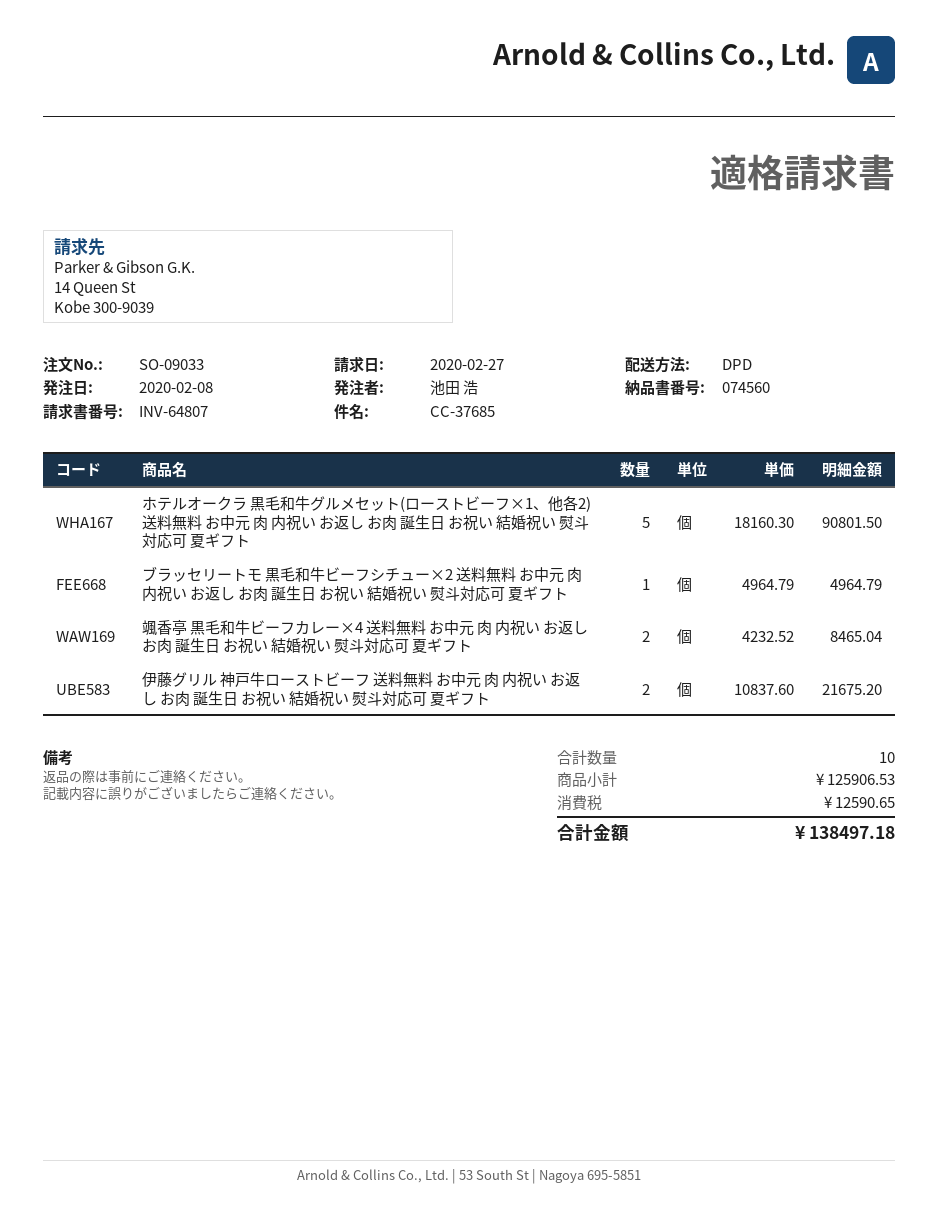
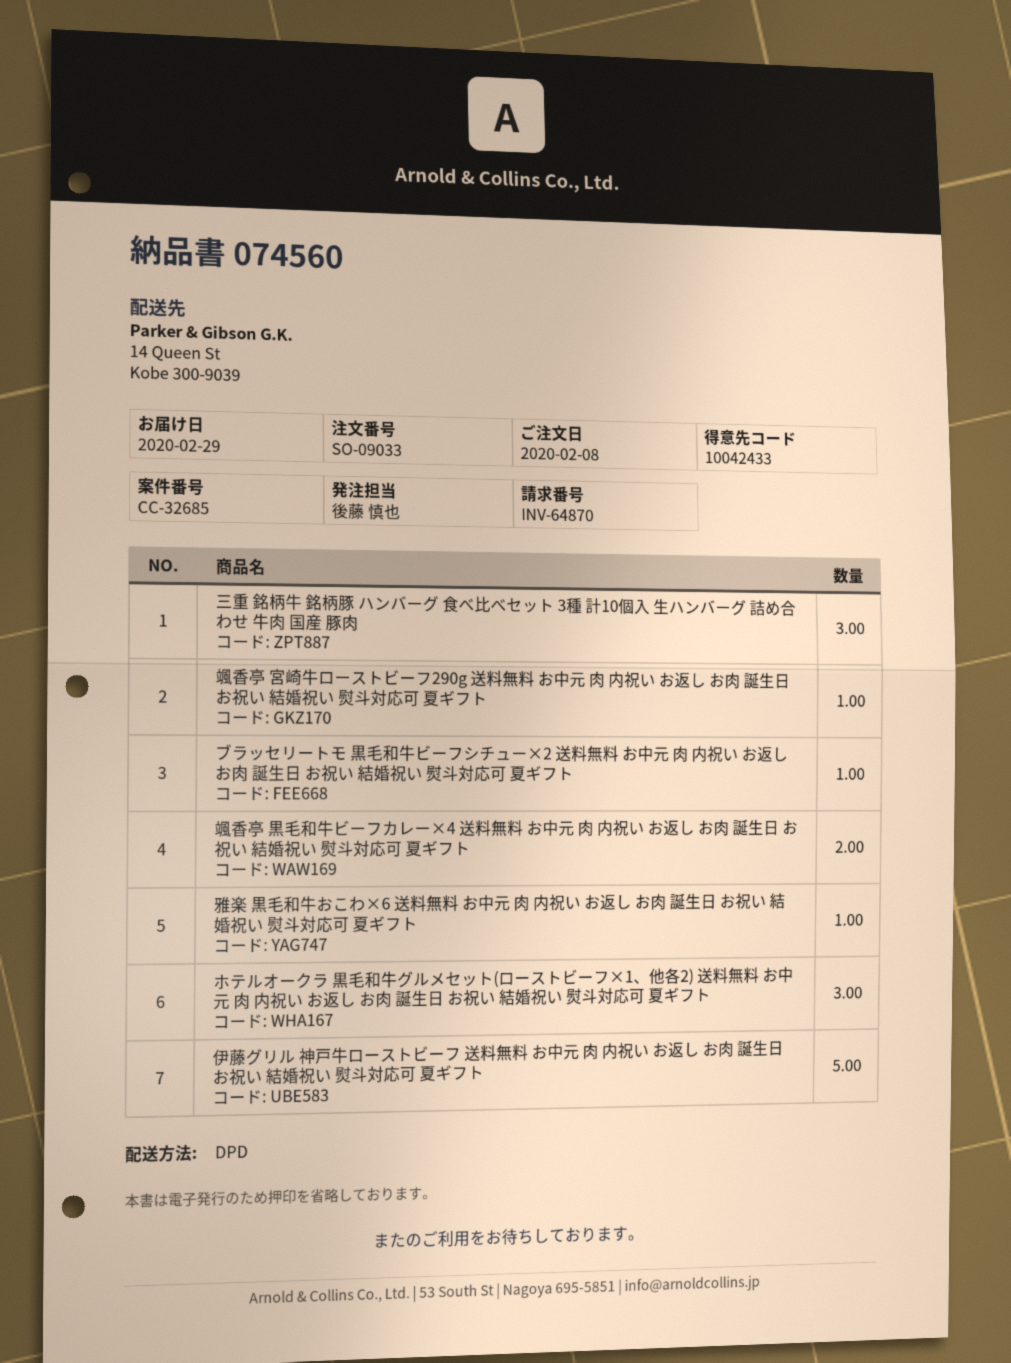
invoice number: INV-64807 -> INV-64870
reference: CC-37685 -> CC-32685
ordered by: 池田 浩 -> 後藤 慎也
ホテルオークラ 黒毛和牛グルメセット(ローストビーフ×1、他各2) 送料無料 お中元 肉 内祝い お返し お肉 誕生日 お祝い 結婚祝い 熨斗対応可 夏ギフト: 5 -> 3
伊藤グリル 神戸牛ローストビーフ 送料無料 お中元 肉 内祝い お返し お肉 誕生日 お祝い 結婚祝い 熨斗対応可 夏ギフト: 2 -> 5
三重 銘柄牛 銘柄豚 ハンバーグ 食べ比べセット 3種 計10個入 生ハンバーグ 詰め合わせ 牛肉 国産 豚肉: none -> 3
颯香亭 宮崎牛ローストビーフ290g 送料無料 お中元 肉 内祝い お返し お肉 誕生日 お祝い 結婚祝い 熨斗対応可 夏ギフト: none -> 1
雅楽 黒毛和牛おこわ×6 送料無料 お中元 肉 内祝い お返し お肉 誕生日 お祝い 結婚祝い 熨斗対応可 夏ギフト: none -> 1

